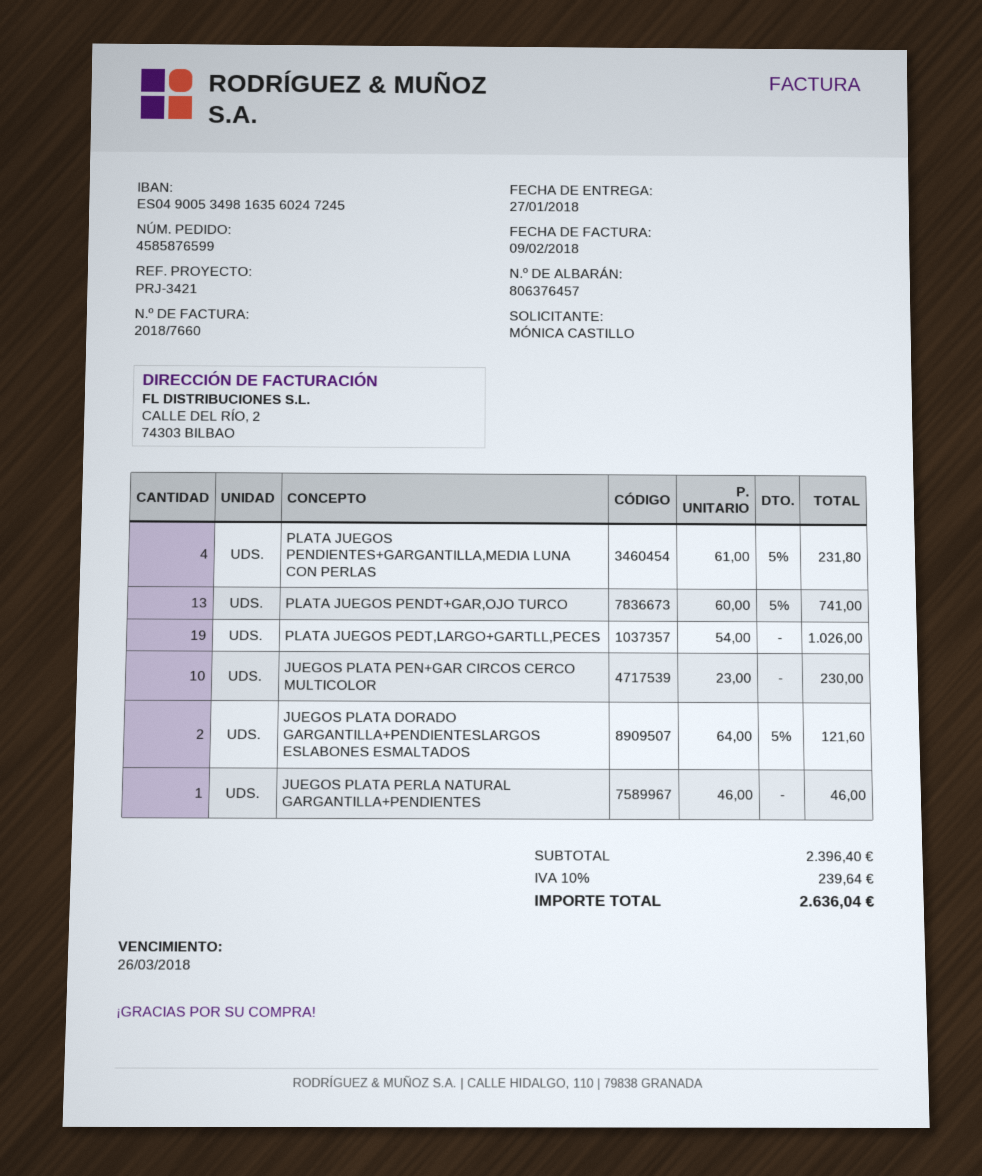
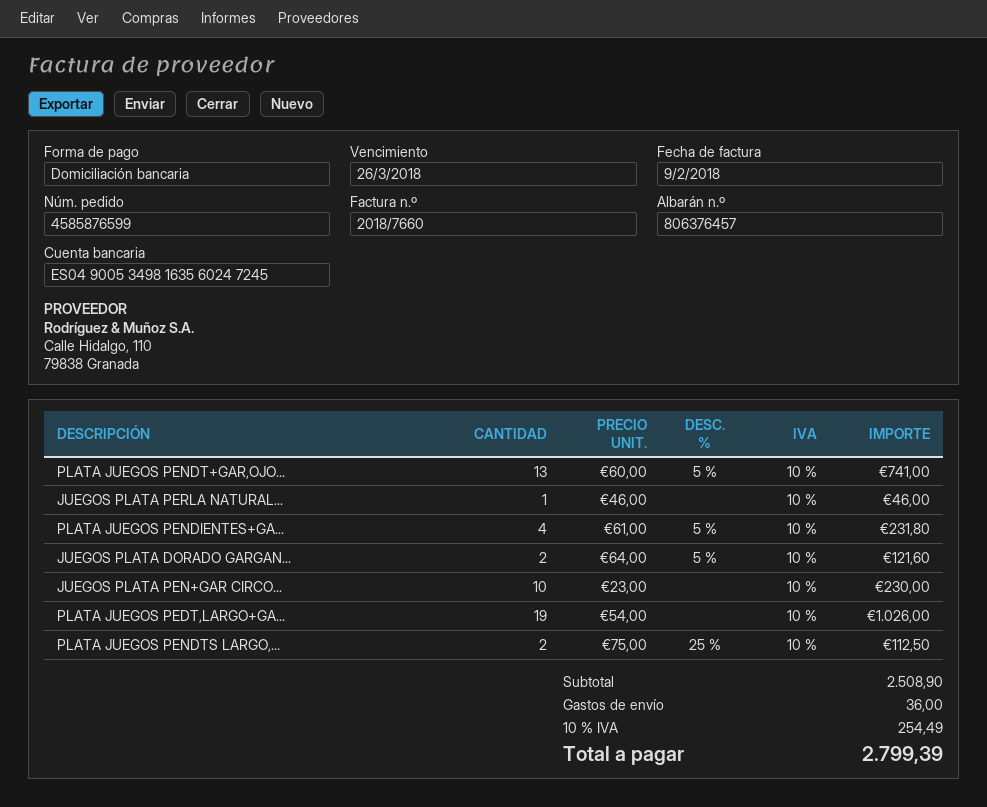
PLATA JUEGOS PENDTS LARGO,...: none -> 2 x 75.00 - 25% = 112.50
subtotal: 2396.40 -> 2508.90
shipping: none -> 36.00
tax: 10% = 239.64 -> 10% = 254.49
total: 2636.04 -> 2799.39

